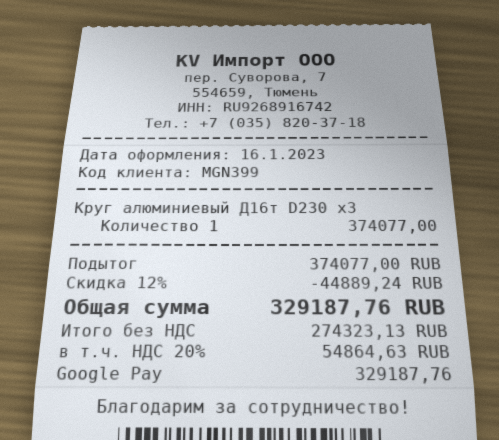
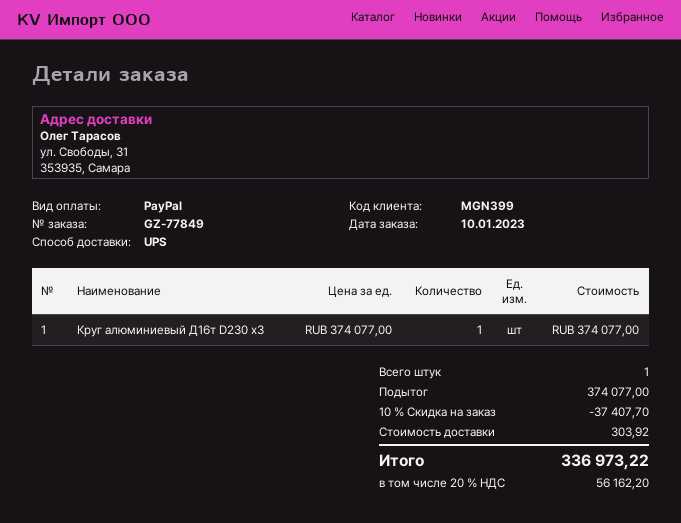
order date: 2023-01-16 -> 2023-01-10
payment method: Google Pay -> PayPal
discount: 12% = 44889.24 -> 10% = 37407.70
shipping: none -> 303.92
tax: 20% = 54864.63 -> 20% = 56162.20
total: 329187.76 -> 336973.22

